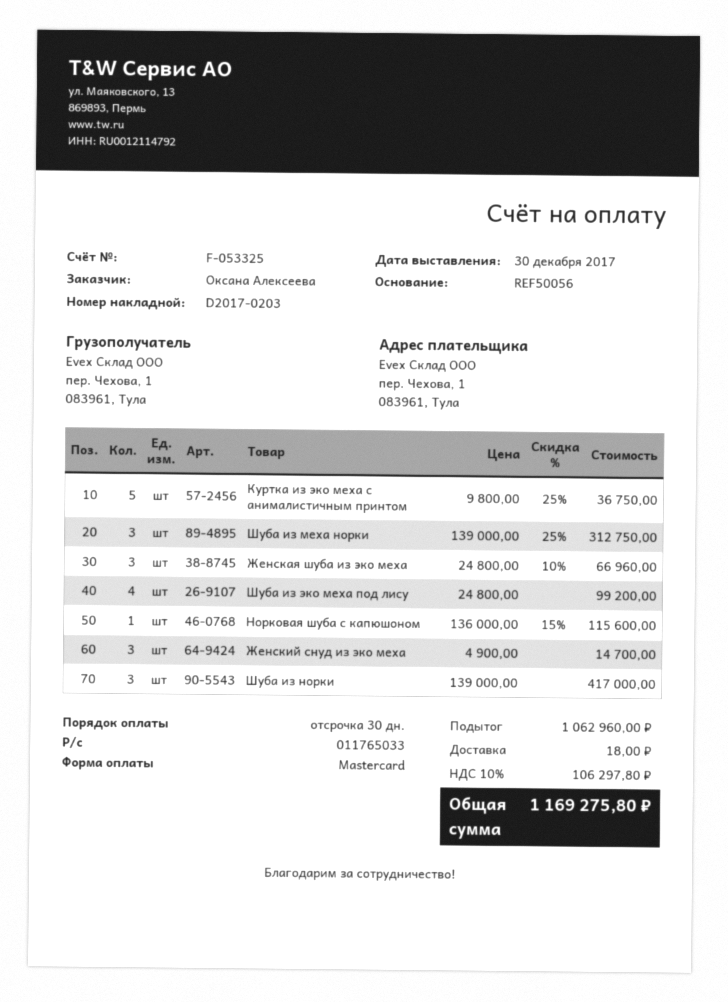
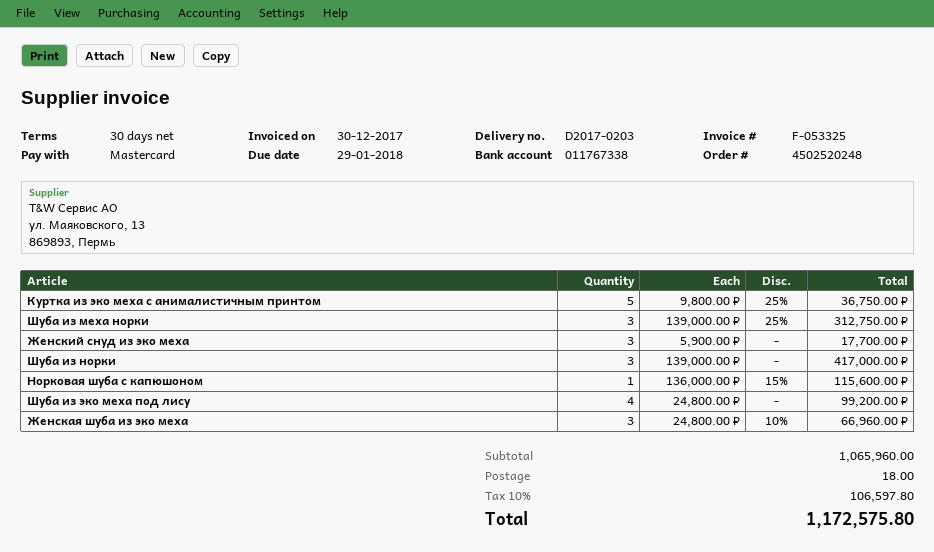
bank account: 011765033 -> 011767338
Женский снуд из эко меха: 3 x 4900.00 = 14700.00 -> 3 x 5900.00 = 17700.00
subtotal: 1062960.00 -> 1065960.00
tax: 10% = 106297.80 -> 10% = 106597.80
total: 1169275.80 -> 1172575.80

